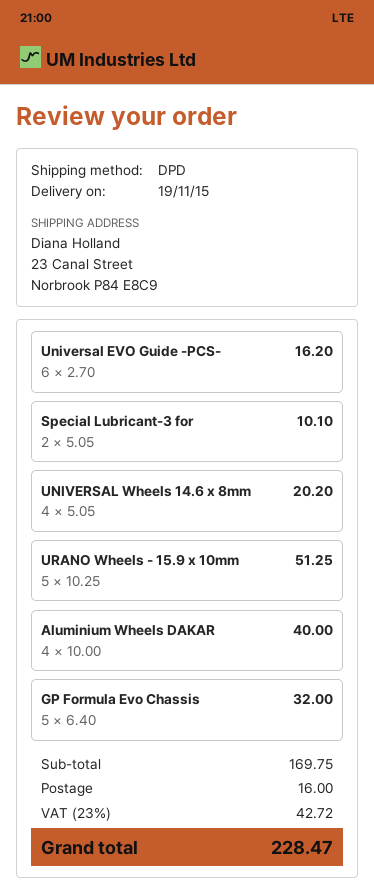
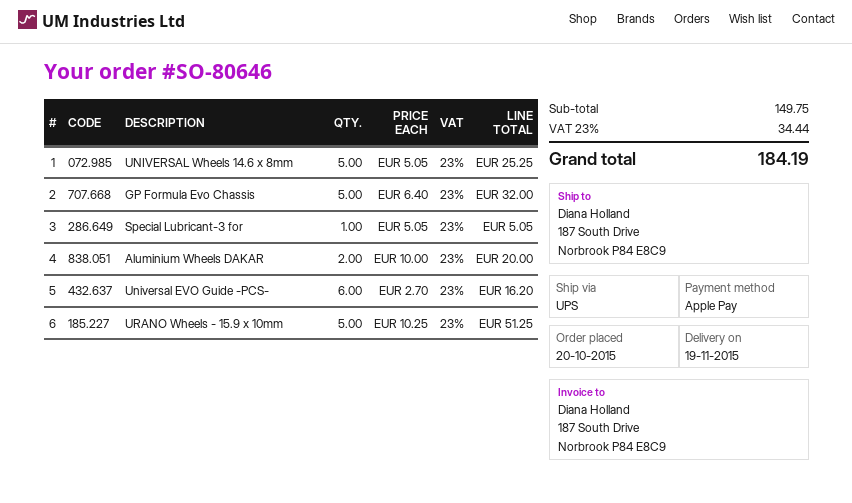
shipping method: DPD -> UPS
ship to: 23 Canal Street, Norbrook P84 E8C9 -> 187 South Drive, Norbrook P84 E8C9
Special Lubricant-3 for: 2 x 5.05 = 10.10 -> 1 x 5.05 = 5.05
UNIVERSAL Wheels 14.6 x 8mm: 4 x 5.05 = 20.20 -> 5 x 5.05 = 25.25
Aluminium Wheels DAKAR: 4 x 10.00 = 40.00 -> 2 x 10.00 = 20.00
subtotal: 169.75 -> 149.75
shipping: 16.00 -> none
tax: 23% = 42.72 -> 23% = 34.44
total: 228.47 -> 184.19

